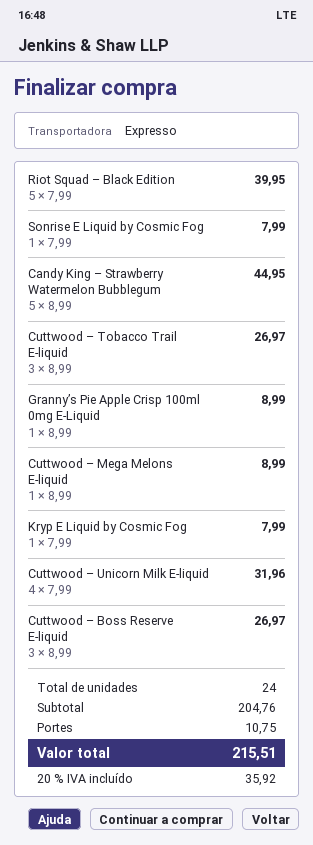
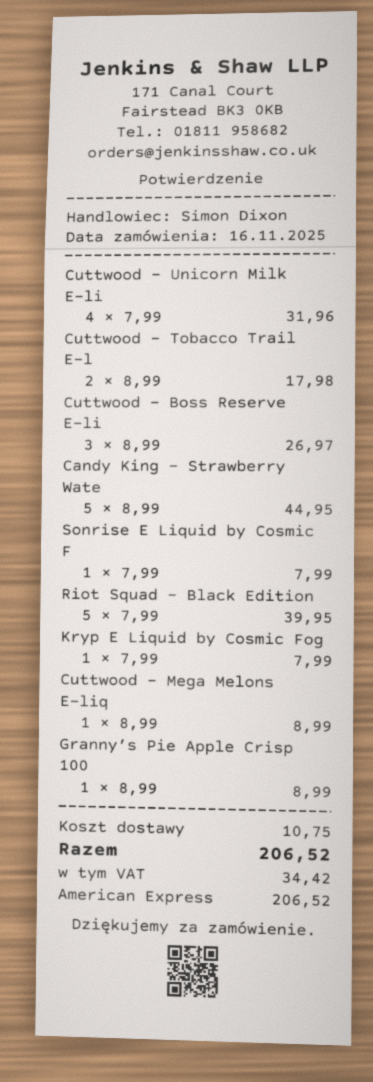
Cuttwood – Tobacco Trail E-liquid: 3 x 8.99 = 26.97 -> 2 x 8.99 = 17.98
tax: 35.92 -> 34.42
total: 215.51 -> 206.52

